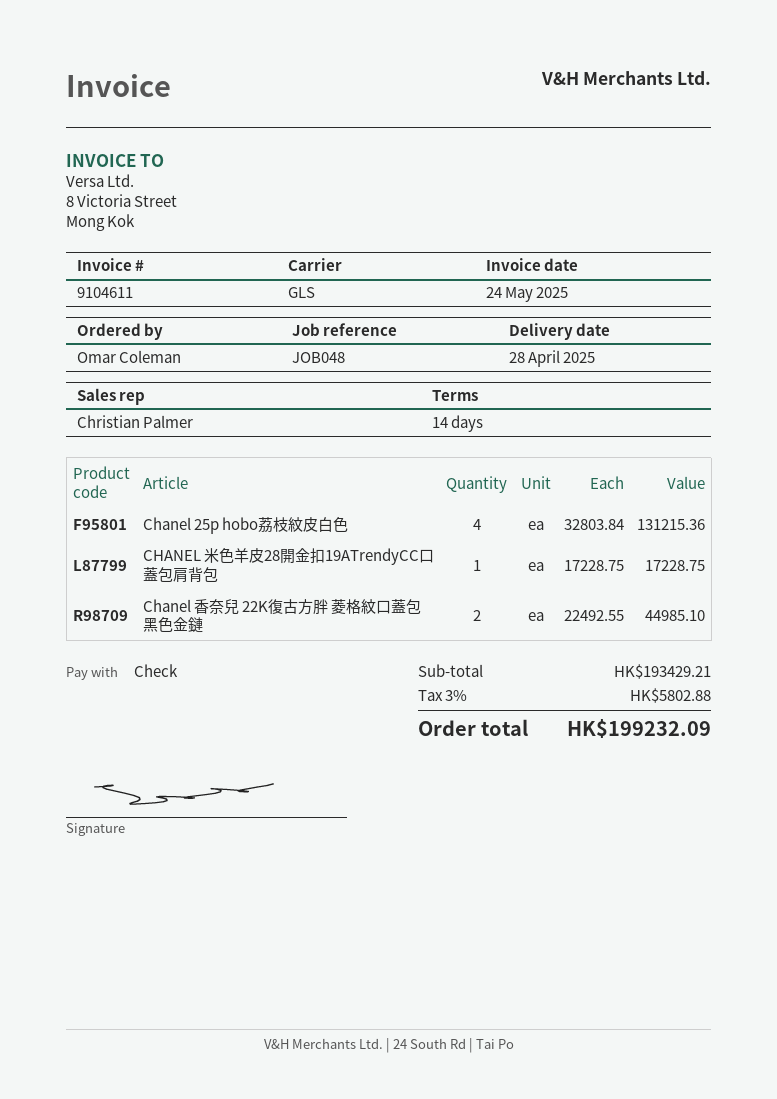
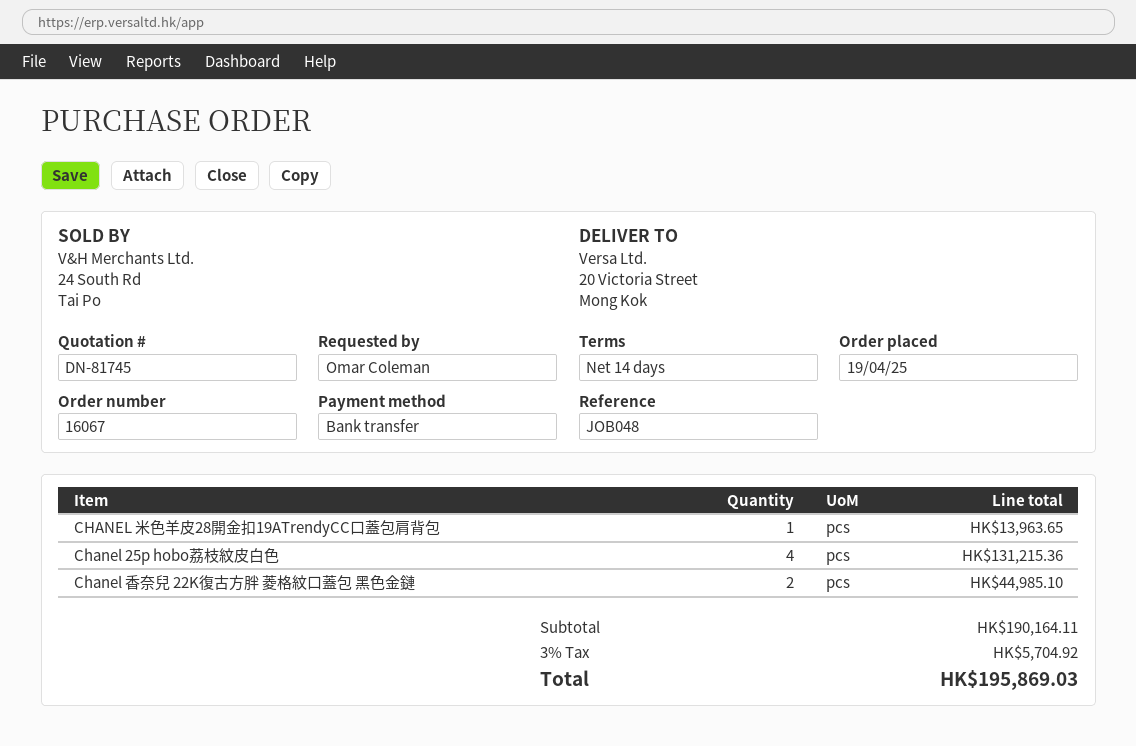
payment method: cheque -> bank transfer
CHANEL 米色羊皮28開金扣19ATrendyCC口蓋包肩背包: 1 for 17228.75 -> 1 for 13963.65
subtotal: 193429.21 -> 190164.11
tax: 3% = 5802.88 -> 3% = 5704.92
total: 199232.09 -> 195869.03

